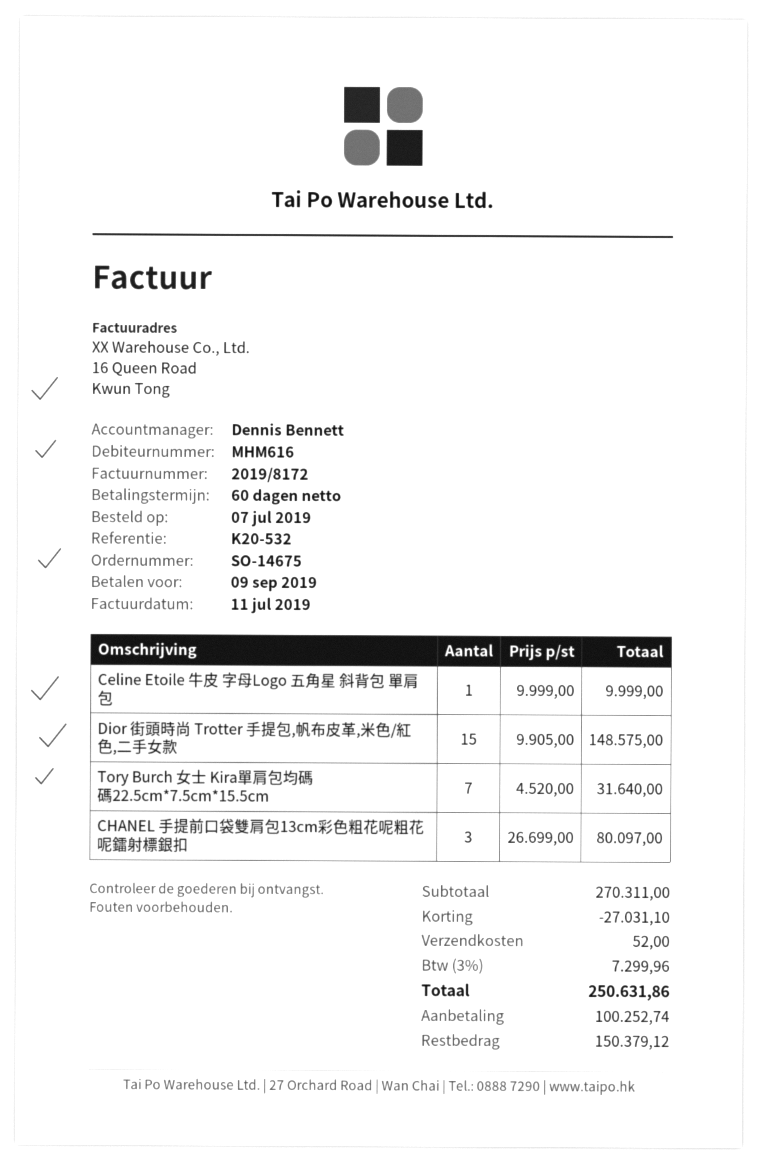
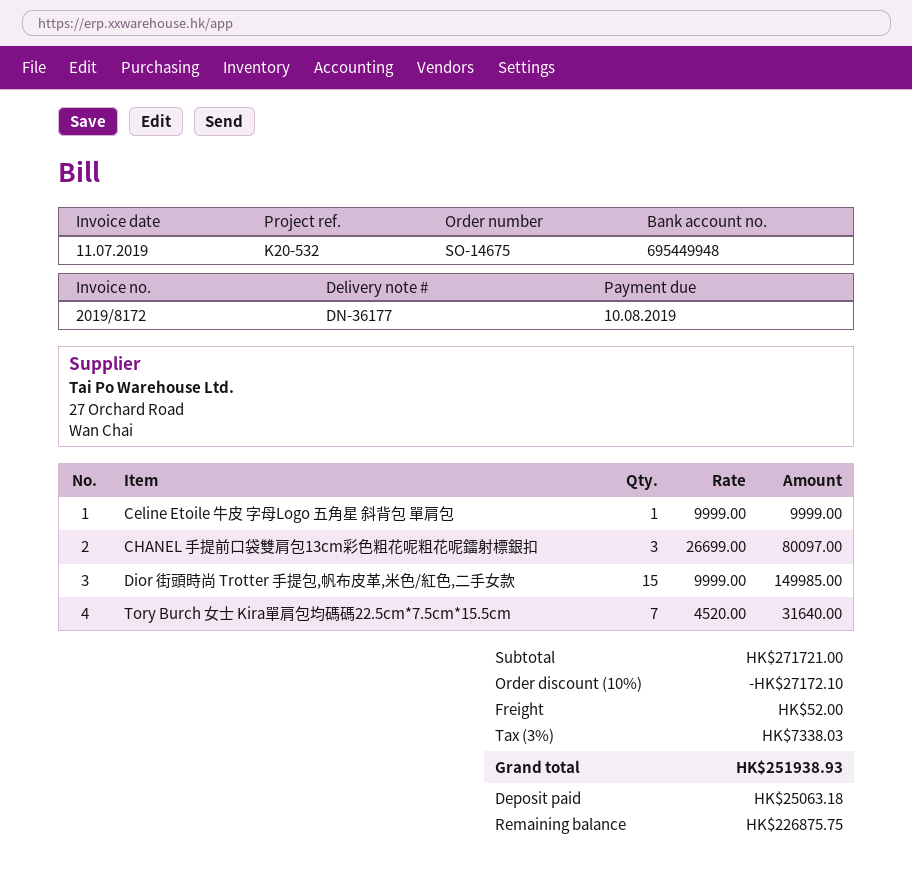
due date: 2019-09-09 -> 2019-08-10
Dior 街頭時尚 Trotter 手提包,帆布皮革,米色/紅色,二手女款: 15 x 9905.00 = 148575.00 -> 15 x 9999.00 = 149985.00
subtotal: 270311.00 -> 271721.00
discount: 27031.10 -> 27172.10
tax: 3% = 7299.96 -> 3% = 7338.03
total: 250631.86 -> 251938.93
deposit: 100252.74 -> 25063.18
balance: 150379.12 -> 226875.75

